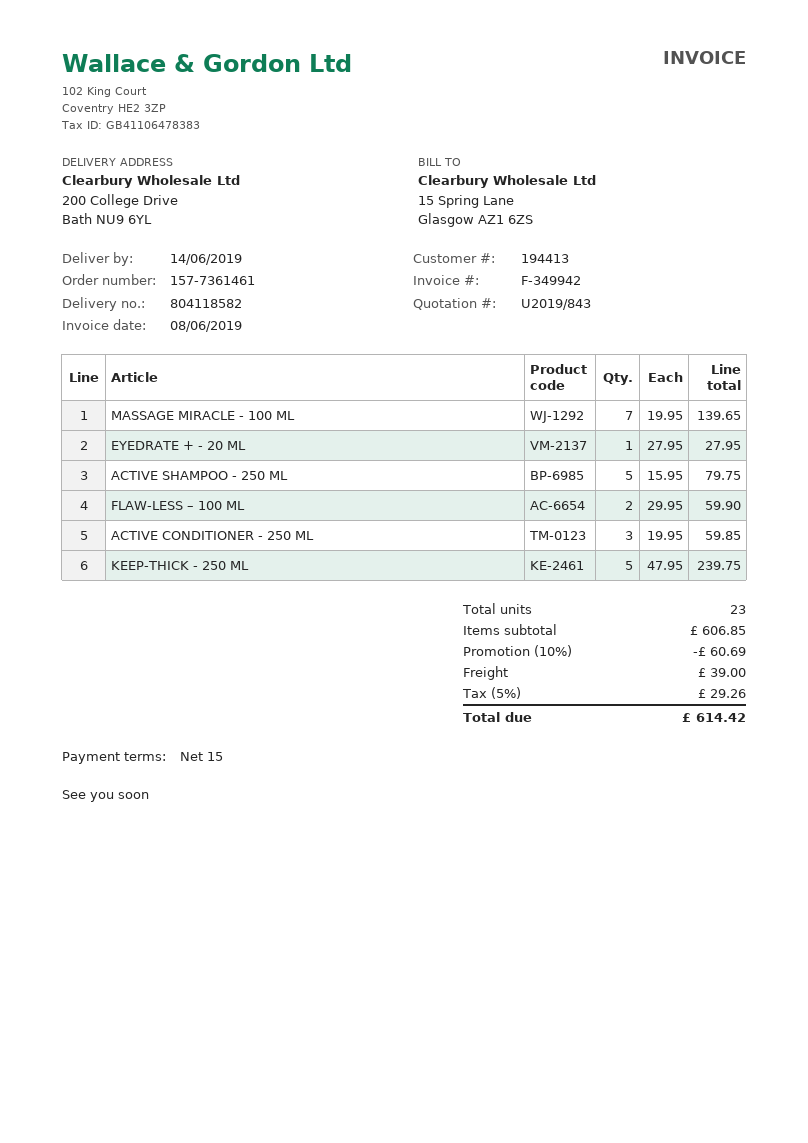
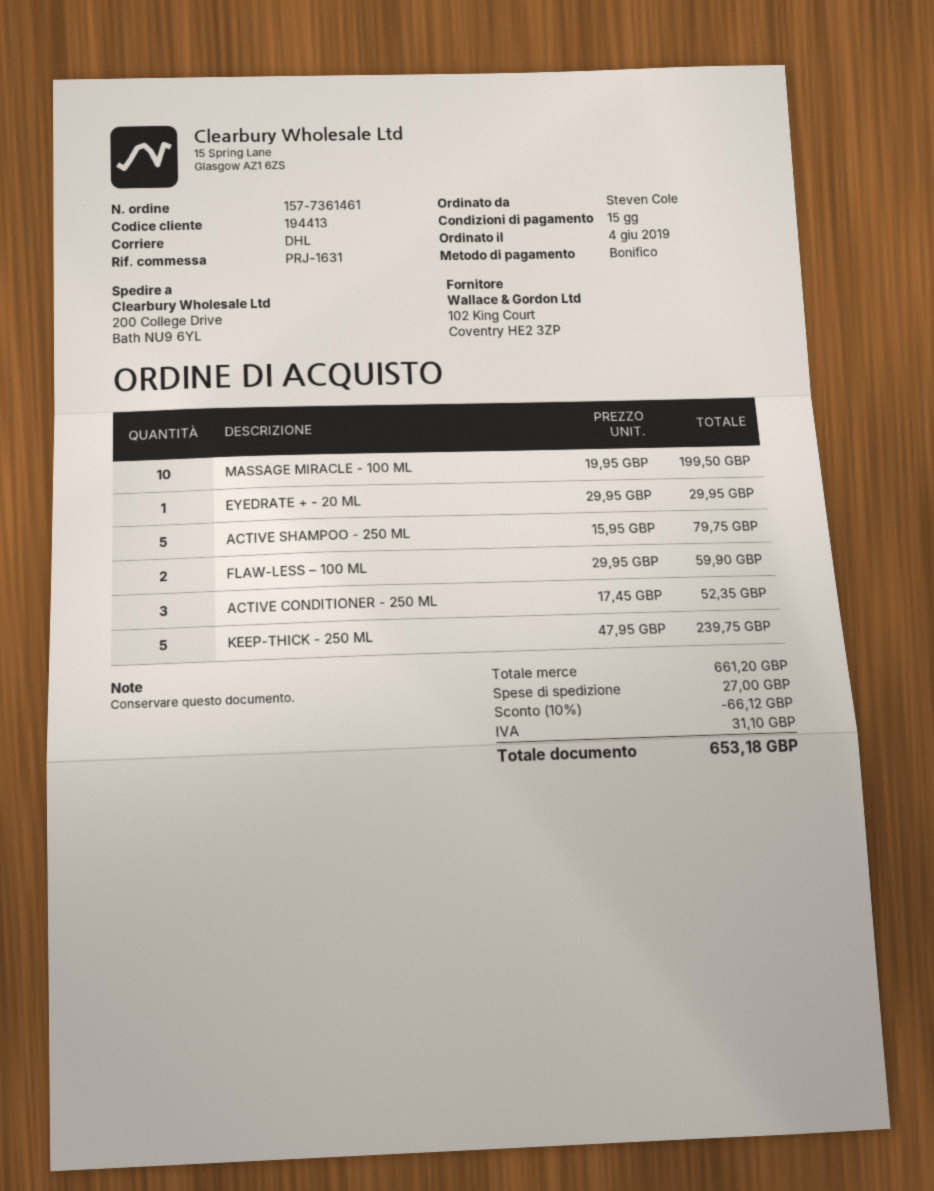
MASSAGE MIRACLE - 100 ML: 7 x 19.95 = 139.65 -> 10 x 19.95 = 199.50
EYEDRATE + - 20 ML: 1 x 27.95 = 27.95 -> 1 x 29.95 = 29.95
ACTIVE CONDITIONER - 250 ML: 3 x 19.95 = 59.85 -> 3 x 17.45 = 52.35
subtotal: 606.85 -> 661.20
discount: 10% = 60.69 -> 10% = 66.12
shipping: 39.00 -> 27.00
tax: 29.26 -> 31.10
total: 614.42 -> 653.18

